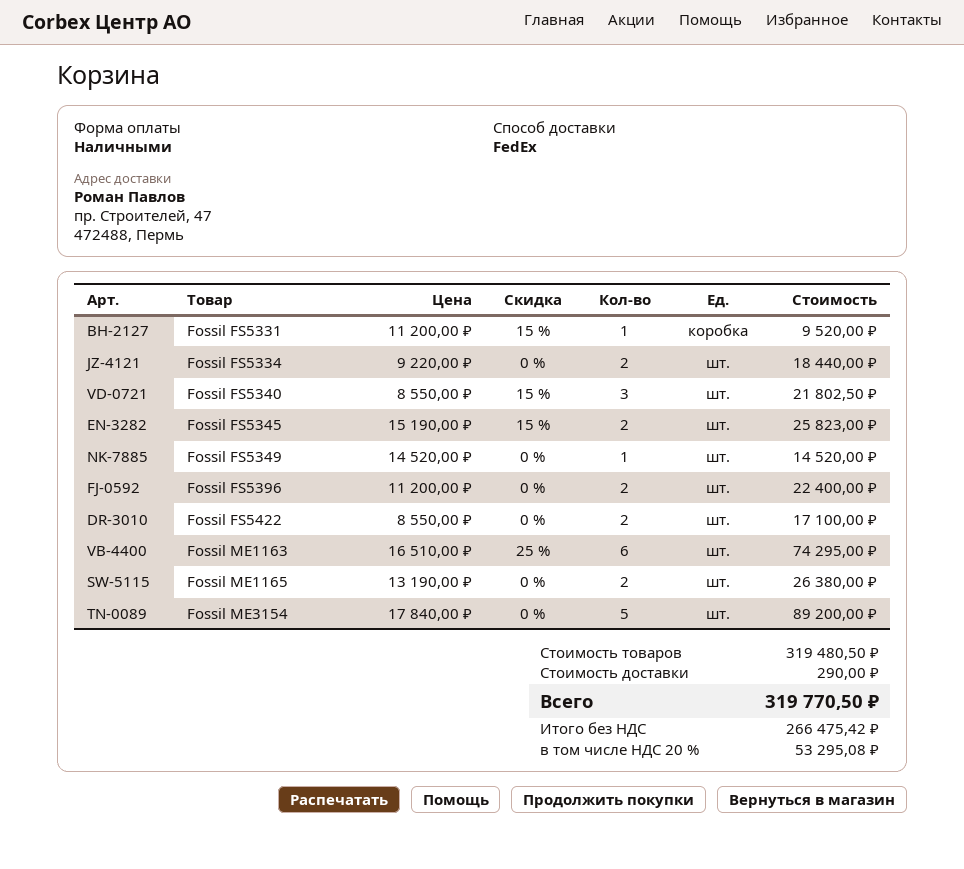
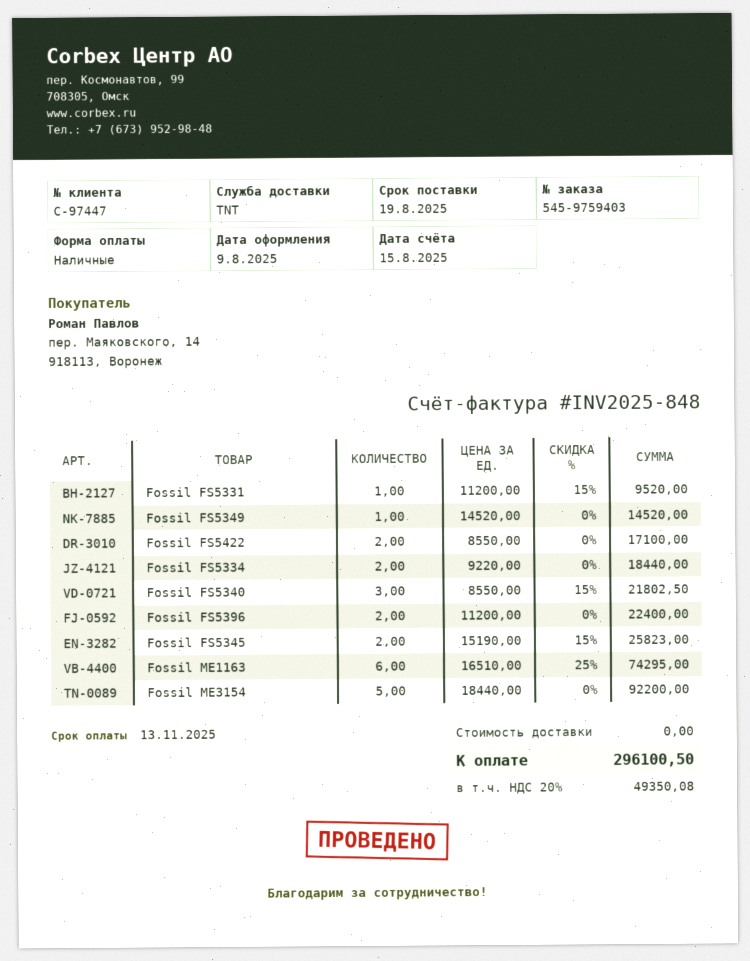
shipping method: FedEx -> TNT
Fossil ME1165: 2 x 13190.00 = 26380.00 -> none
Fossil ME3154: 5 x 17840.00 = 89200.00 -> 5 x 18440.00 = 92200.00
shipping: 290.00 -> 0.00
tax: 20% = 53295.08 -> 20% = 49350.08
total: 319770.50 -> 296100.50

